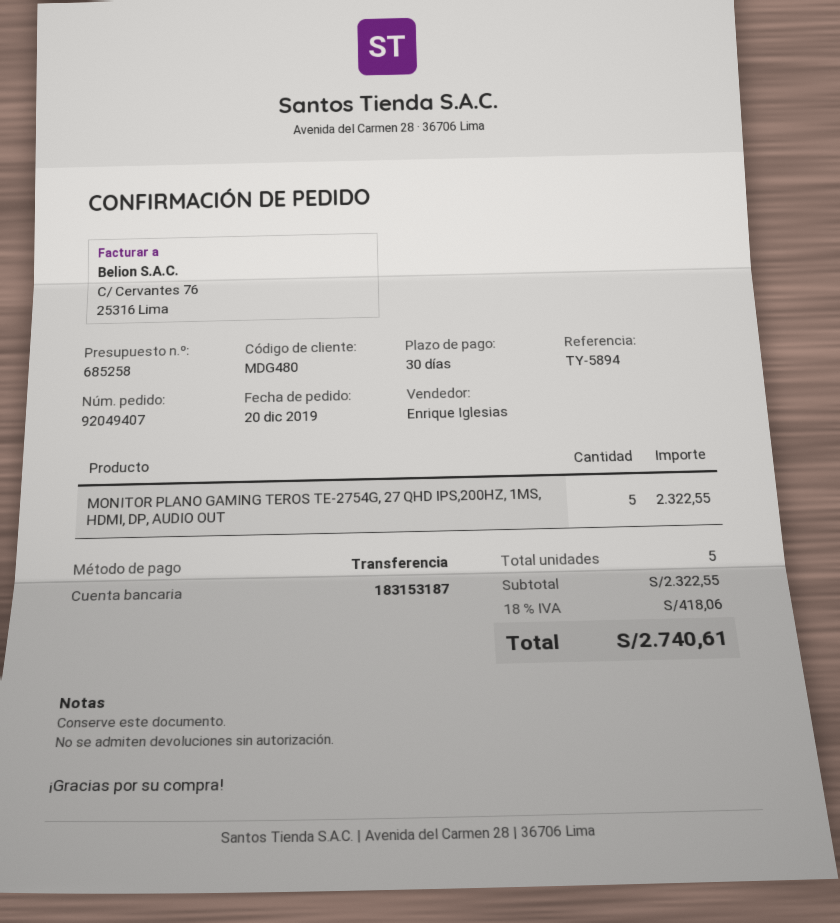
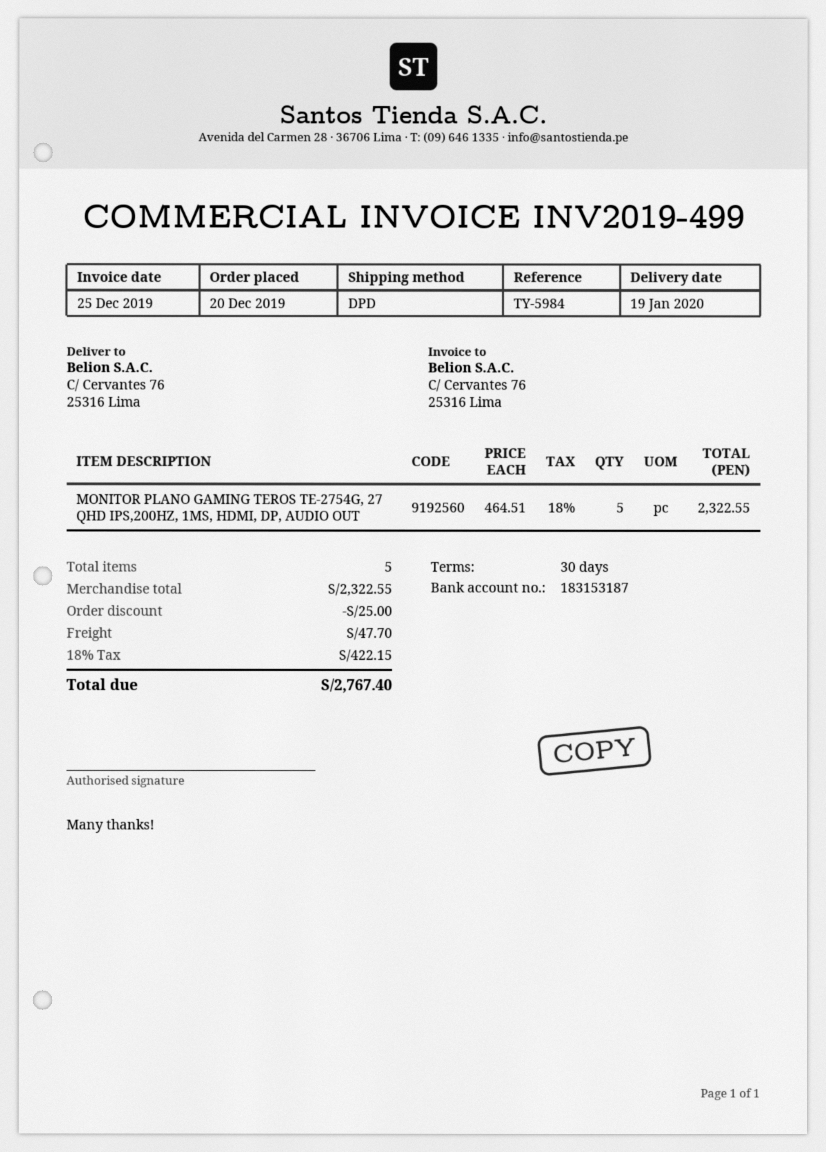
reference: TY-5894 -> TY-5984
discount: none -> 25.00
shipping: none -> 47.70
tax: 18% = 418.06 -> 18% = 422.15
total: 2740.61 -> 2767.40

